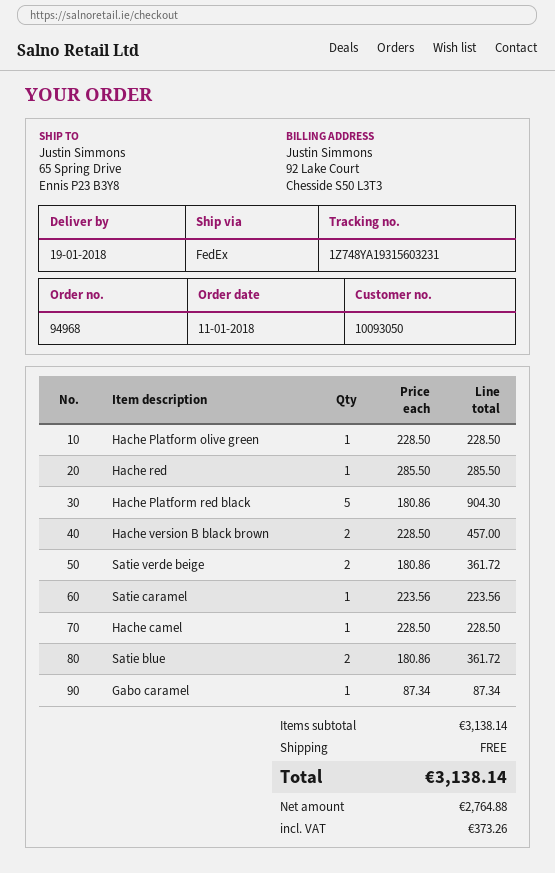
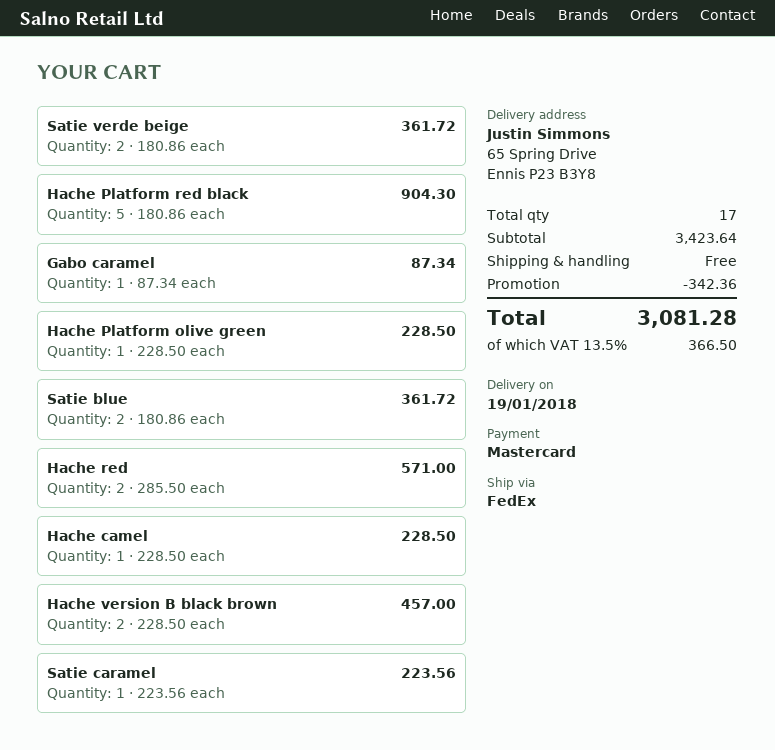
Hache red: 1 x 285.50 = 285.50 -> 2 x 285.50 = 571.00
subtotal: 3138.14 -> 3423.64
discount: none -> 342.36
tax: 373.26 -> 366.50
total: 3138.14 -> 3081.28

